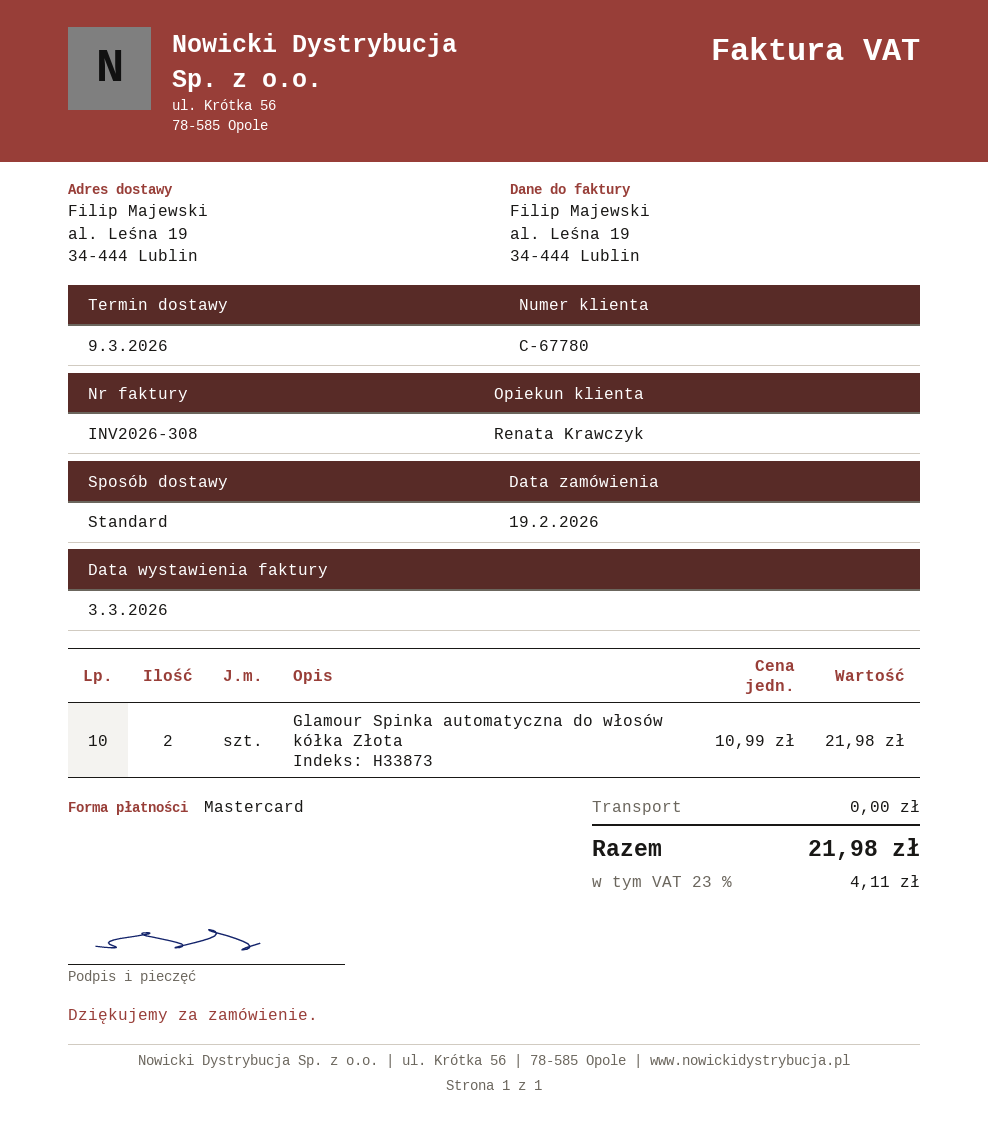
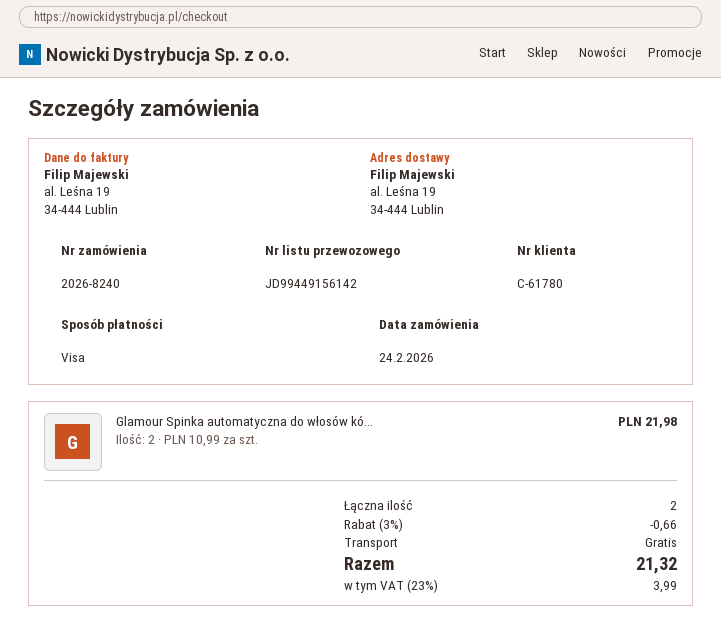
order date: 2026-02-19 -> 2026-02-24
customer number: C-67780 -> C-61780
payment method: Mastercard -> Visa
discount: none -> 3% = 0.66
tax: 23% = 4.11 -> 23% = 3.99
total: 21.98 -> 21.32

